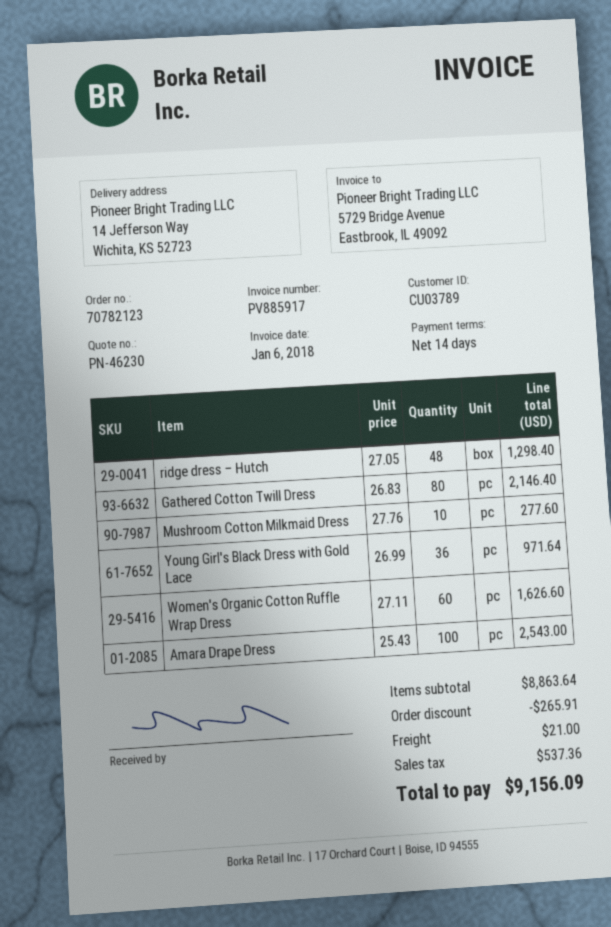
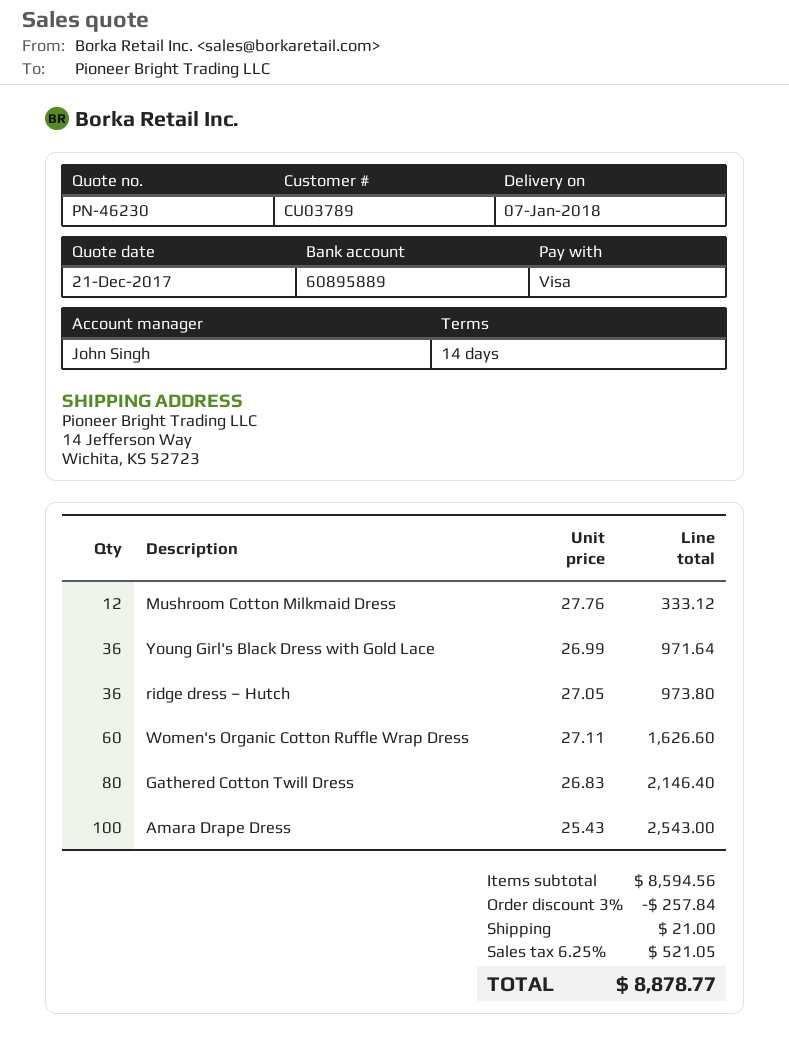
ridge dress – Hutch: 48 x 27.05 = 1298.40 -> 36 x 27.05 = 973.80
Mushroom Cotton Milkmaid Dress: 10 x 27.76 = 277.60 -> 12 x 27.76 = 333.12
subtotal: 8863.64 -> 8594.56
discount: 265.91 -> 257.84
tax: 537.36 -> 521.05
total: 9156.09 -> 8878.77

